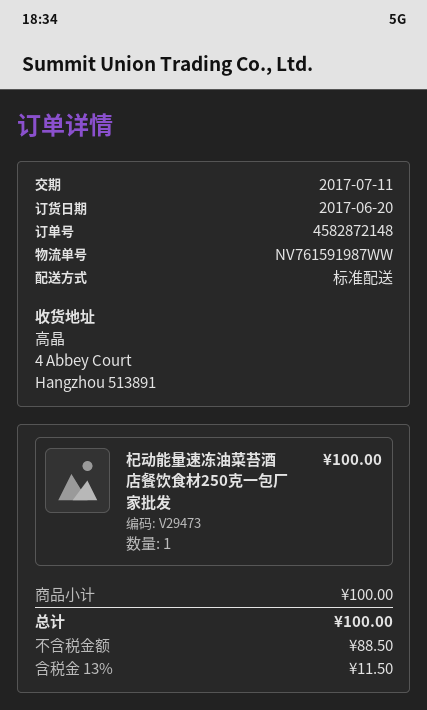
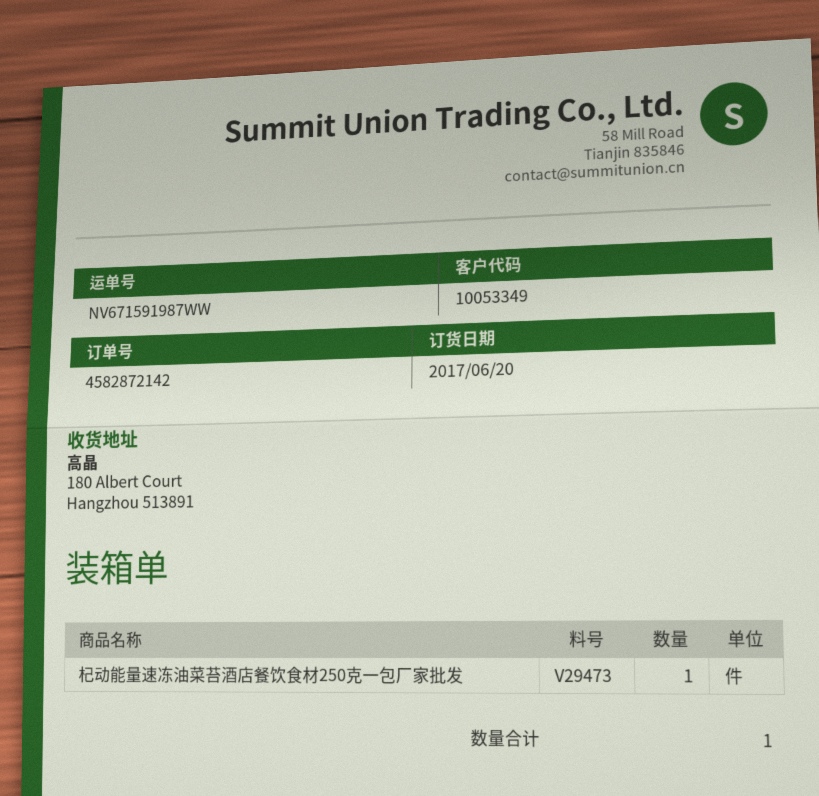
order number: 4582872148 -> 4582872142
tracking number: NV761591987WW -> NV671591987WW
ship to: 4 Abbey Court, Hangzhou 513891 -> 180 Albert Court, Hangzhou 513891

